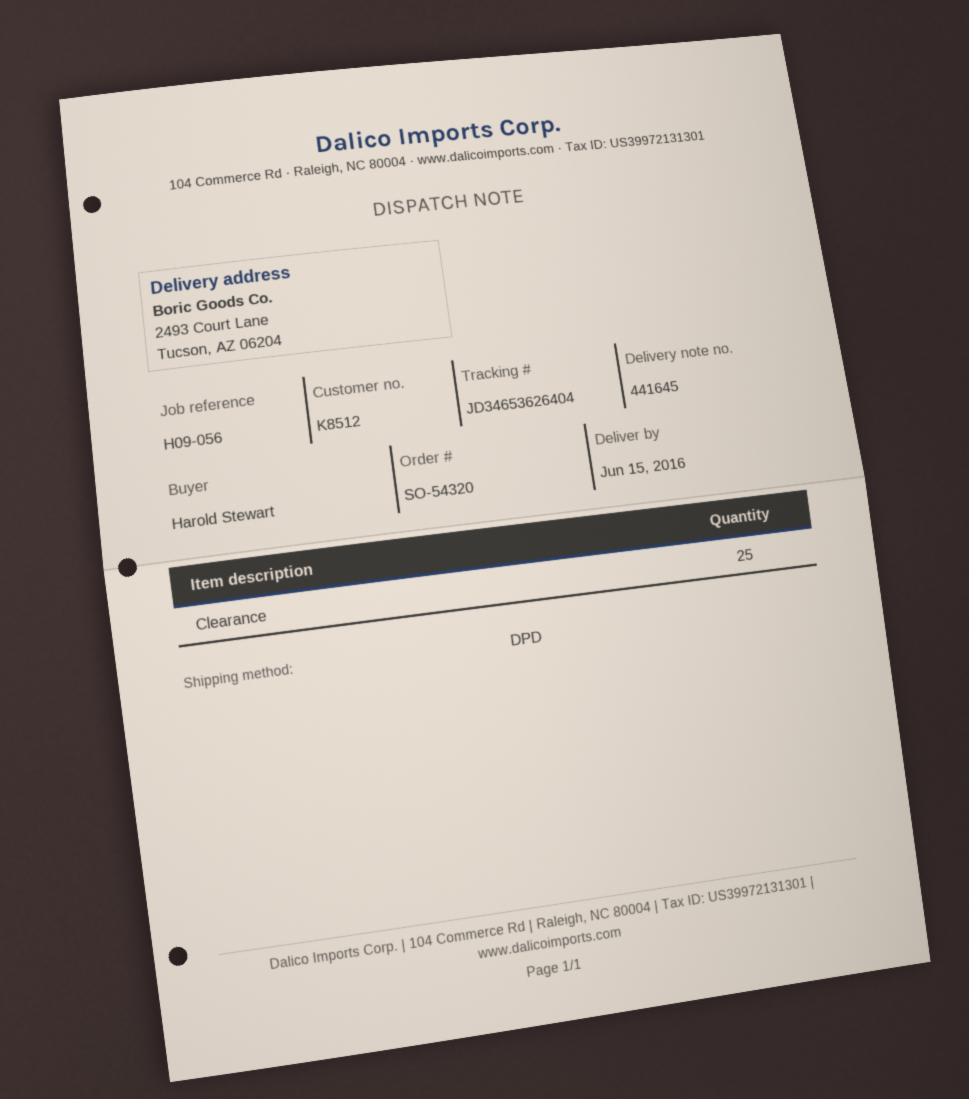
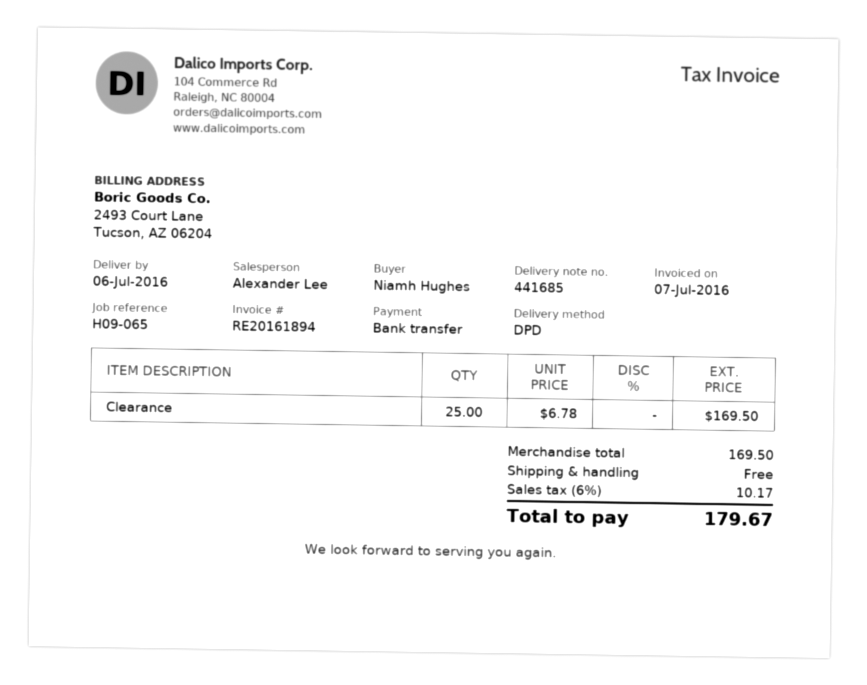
delivery note number: 441645 -> 441685
delivery date: 2016-06-15 -> 2016-07-06
reference: H09-056 -> H09-065
ordered by: Harold Stewart -> Niamh Hughes

